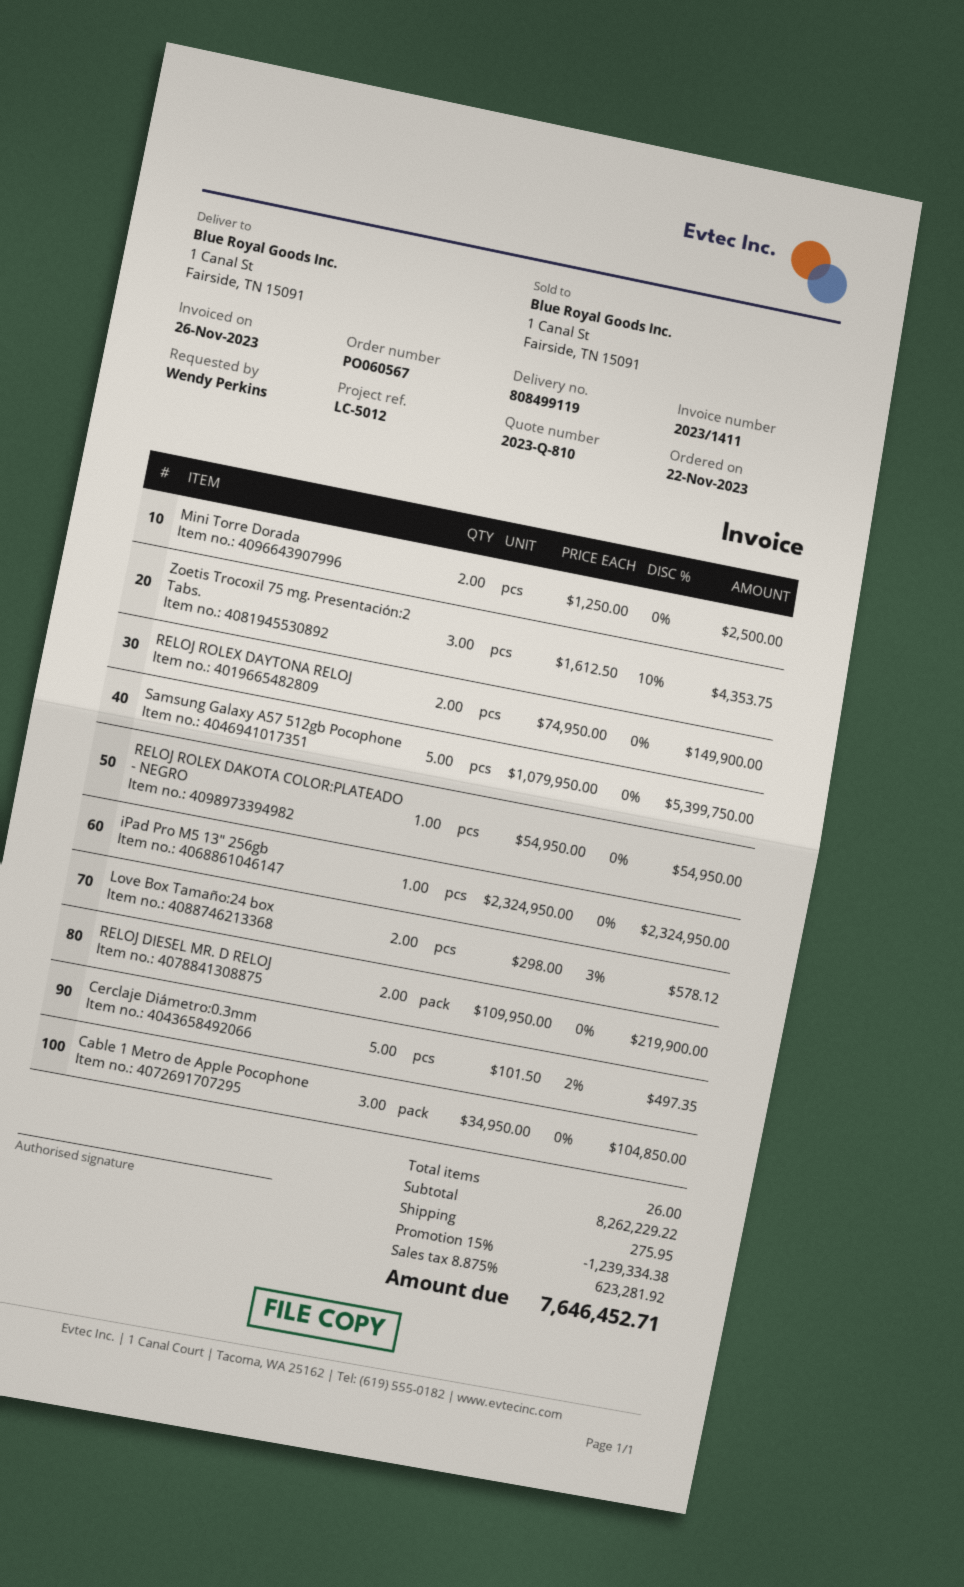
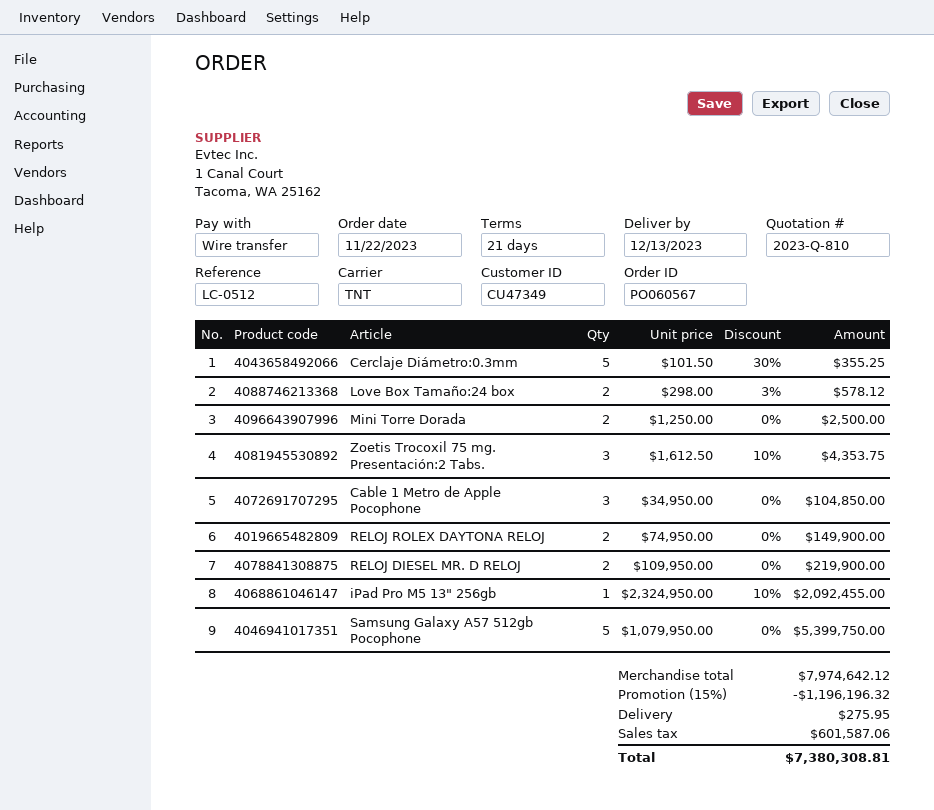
reference: LC-5012 -> LC-0512
RELOJ ROLEX DAKOTA COLOR:PLATEADO - NEGRO: 1 x 54950.00 = 54950.00 -> none
iPad Pro M5 13" 256gb: 1 x 2324950.00 = 2324950.00 -> 1 x 2324950.00 - 10% = 2092455.00
Cerclaje Diámetro:0.3mm: 5 x 101.50 - 2% = 497.35 -> 5 x 101.50 - 30% = 355.25
subtotal: 8262229.22 -> 7974642.12
discount: 15% = 1239334.38 -> 15% = 1196196.32
tax: 623281.92 -> 601587.06
total: 7646452.71 -> 7380308.81

